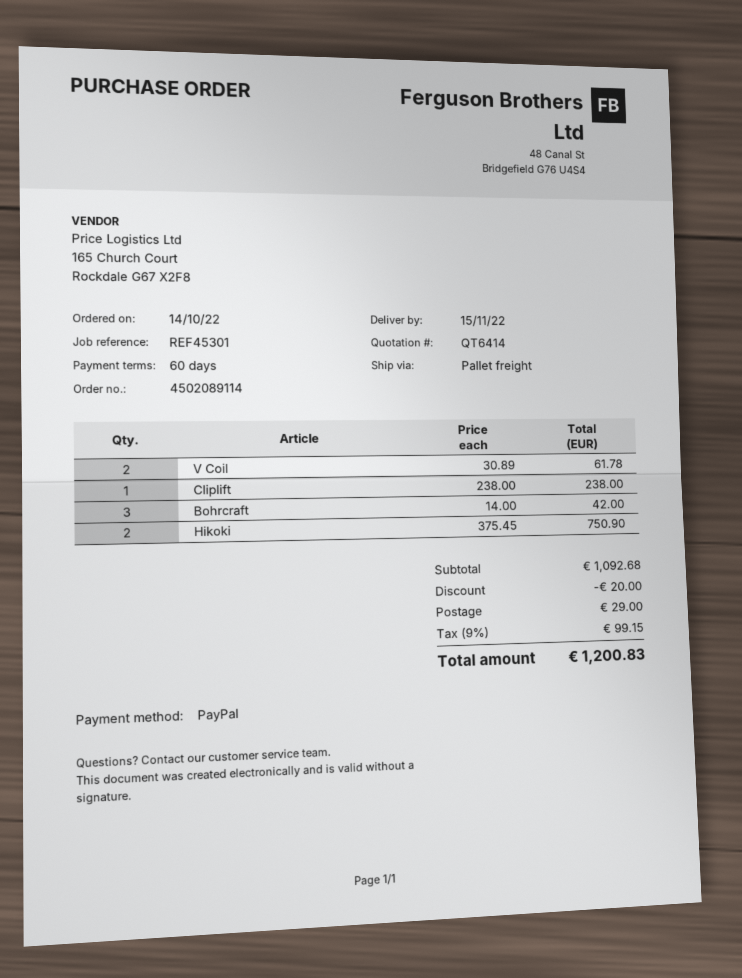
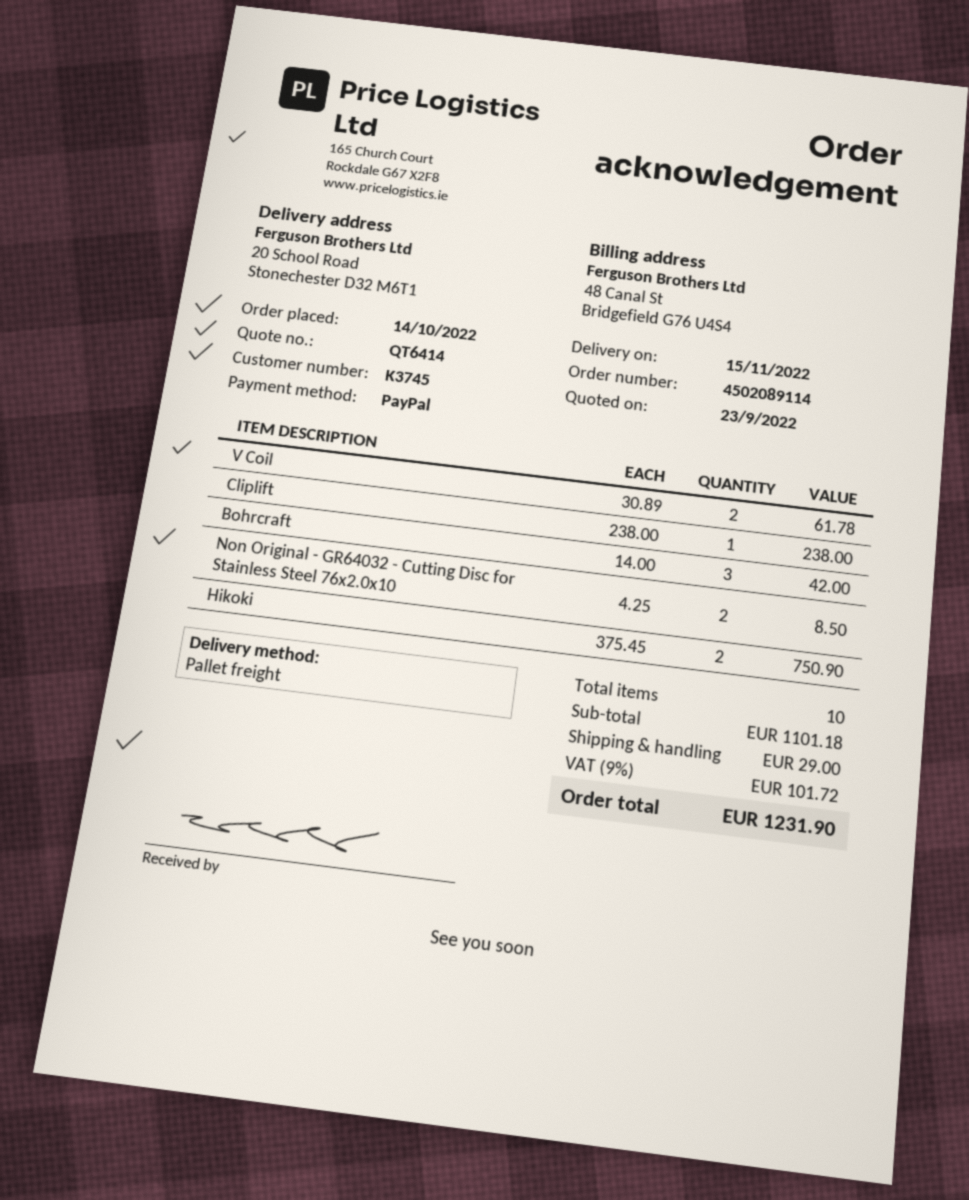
Non Original - GR64032 - Cutting Disc for Stainless Steel 76x2.0x10: none -> 2 x 4.25 = 8.50
subtotal: 1092.68 -> 1101.18
discount: 20.00 -> none
tax: 9% = 99.15 -> 9% = 101.72
total: 1200.83 -> 1231.90

